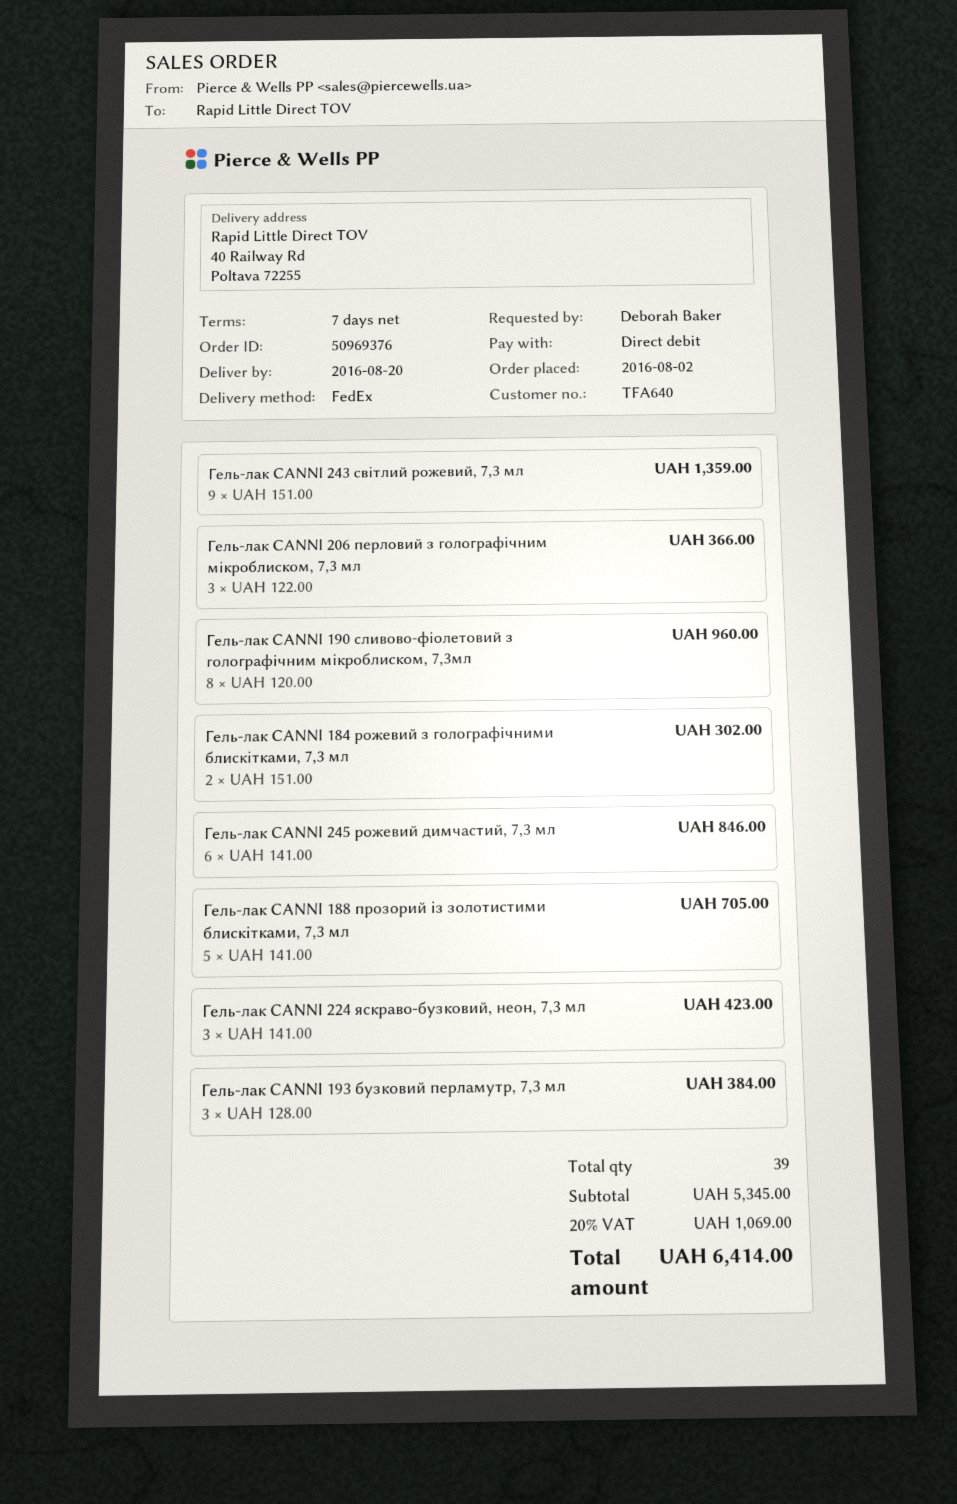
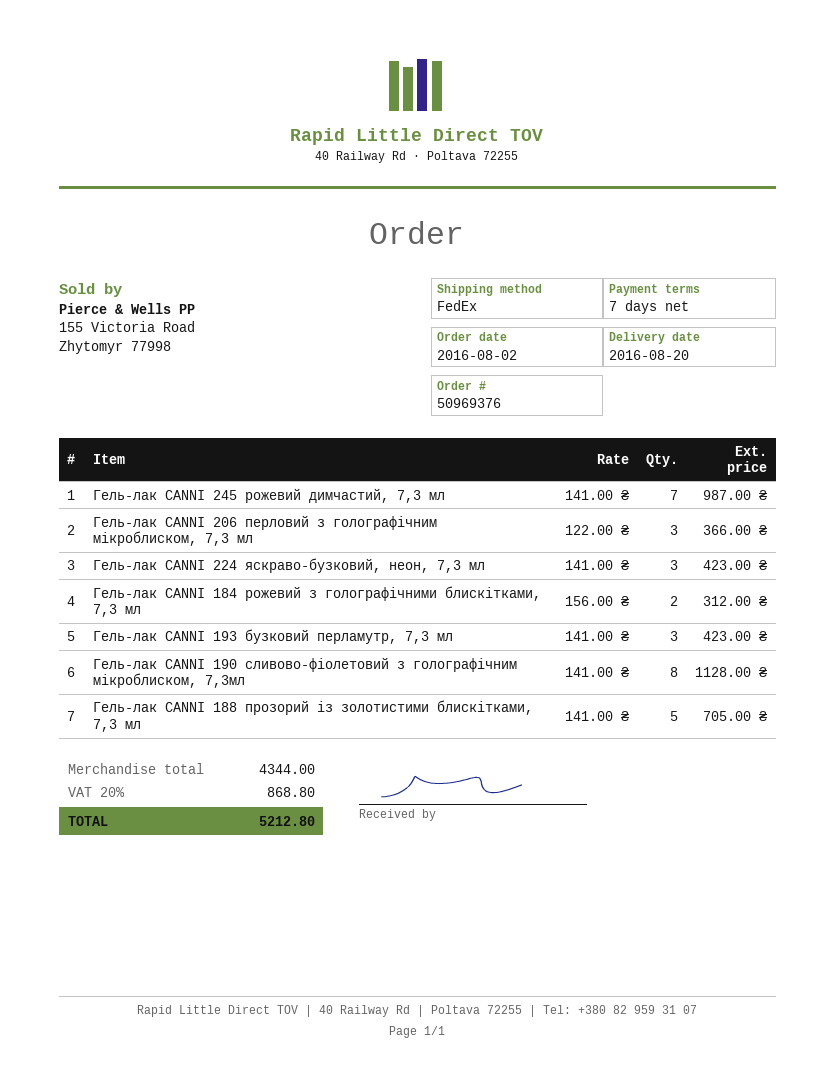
Гель-лак CANNI 243 світлий рожевий, 7,3 мл: 9 x 151.00 = 1359.00 -> none
Гель-лак CANNI 190 сливово-фіолетовий з голографічним мікроблиском, 7,3мл: 8 x 120.00 = 960.00 -> 8 x 141.00 = 1128.00
Гель-лак CANNI 184 рожевий з голографічними блискітками, 7,3 мл: 2 x 151.00 = 302.00 -> 2 x 156.00 = 312.00
Гель-лак CANNI 245 рожевий димчастий, 7,3 мл: 6 x 141.00 = 846.00 -> 7 x 141.00 = 987.00
Гель-лак CANNI 193 бузковий перламутр, 7,3 мл: 3 x 128.00 = 384.00 -> 3 x 141.00 = 423.00
subtotal: 5345.00 -> 4344.00
tax: 20% = 1069.00 -> 20% = 868.80
total: 6414.00 -> 5212.80

